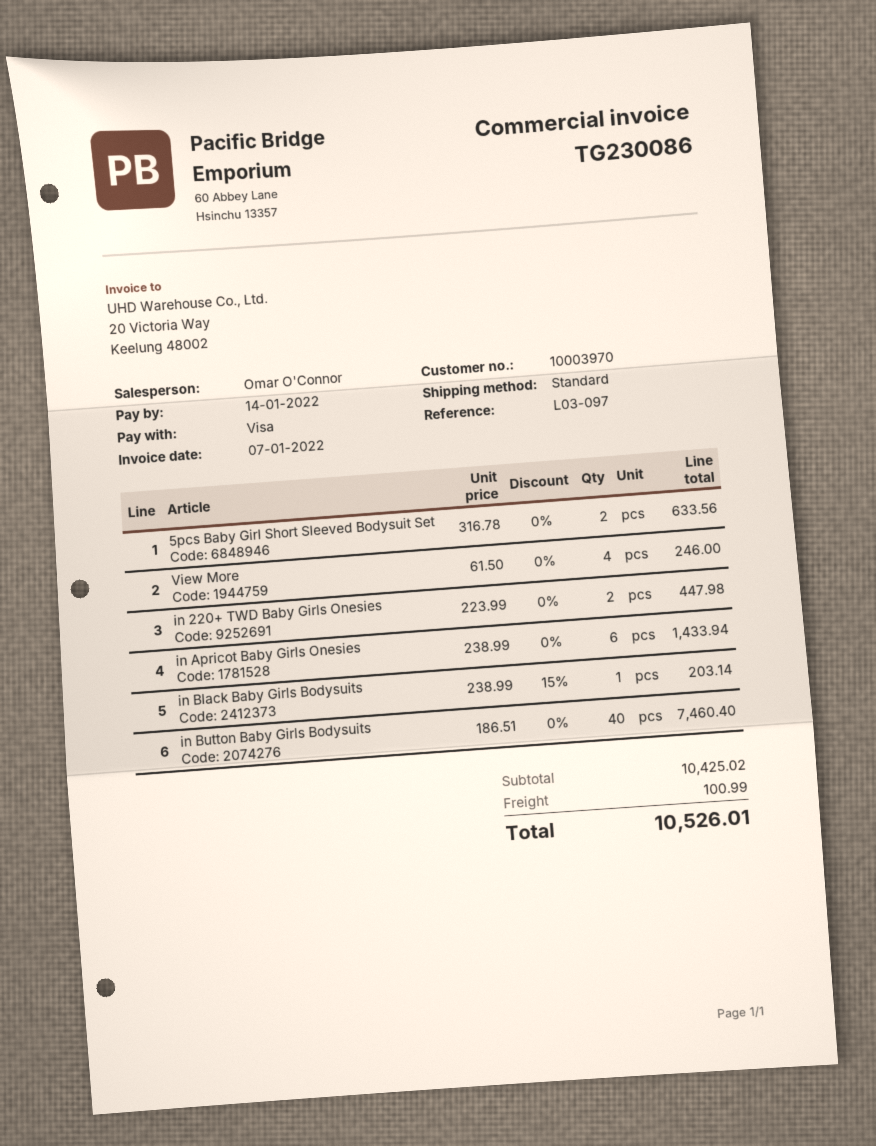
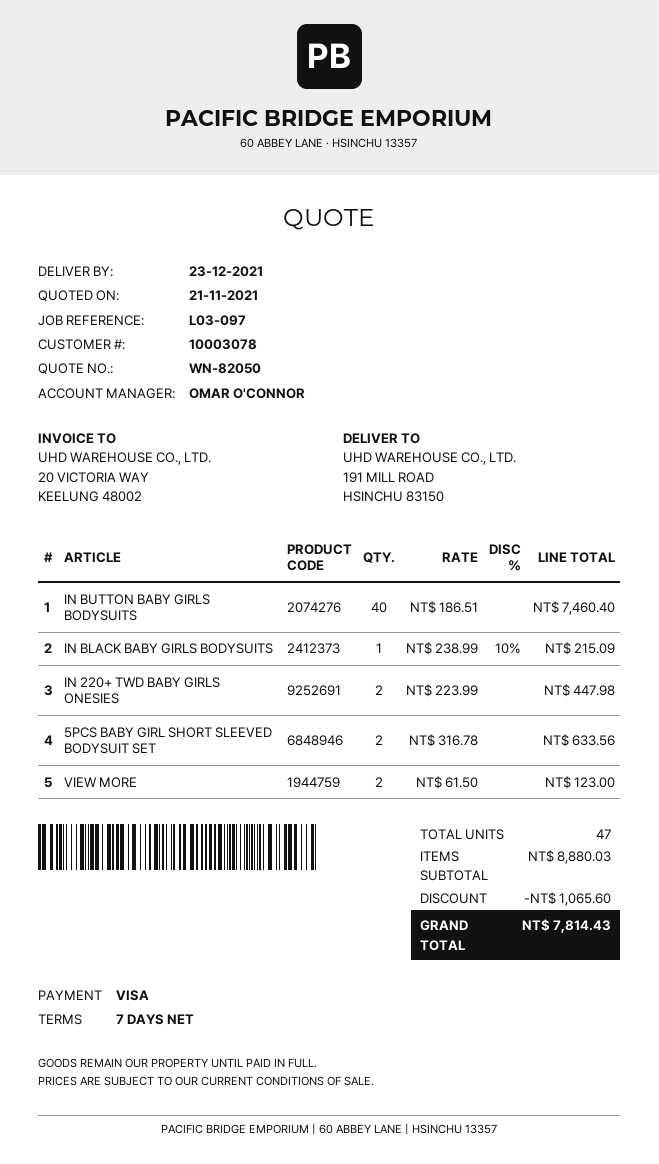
customer number: 10003970 -> 10003078
View More: 4 x 61.50 = 246.00 -> 2 x 61.50 = 123.00
in Apricot Baby Girls Onesies: 6 x 238.99 = 1433.94 -> none
in Black Baby Girls Bodysuits: 1 x 238.99 - 15% = 203.14 -> 1 x 238.99 - 10% = 215.09
subtotal: 10425.02 -> 8880.03
discount: none -> 1065.60
shipping: 100.99 -> none
total: 10526.01 -> 7814.43

